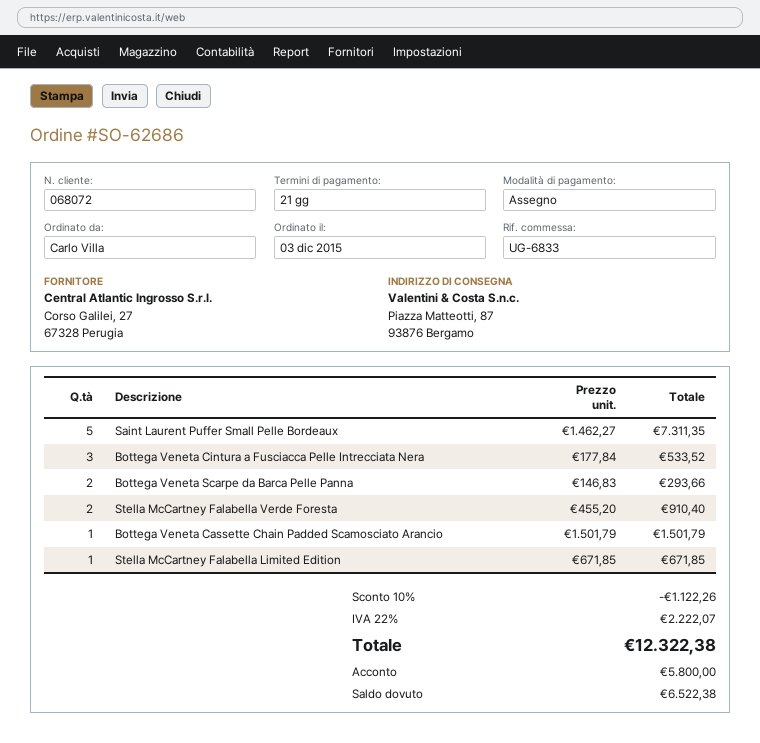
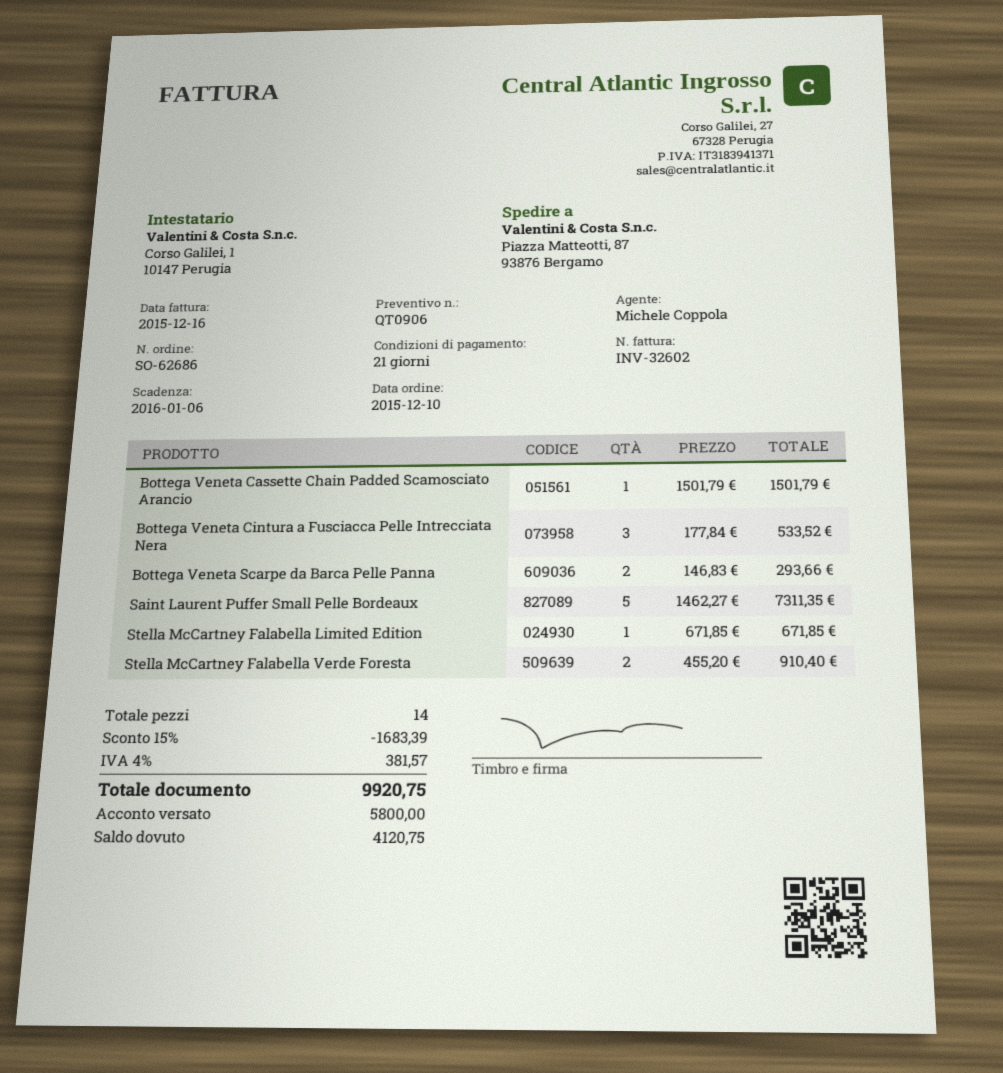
order date: 2015-12-03 -> 2015-12-10
discount: 10% = 1122.26 -> 15% = 1683.39
tax: 22% = 2222.07 -> 4% = 381.57
total: 12322.38 -> 9920.75
balance: 6522.38 -> 4120.75

